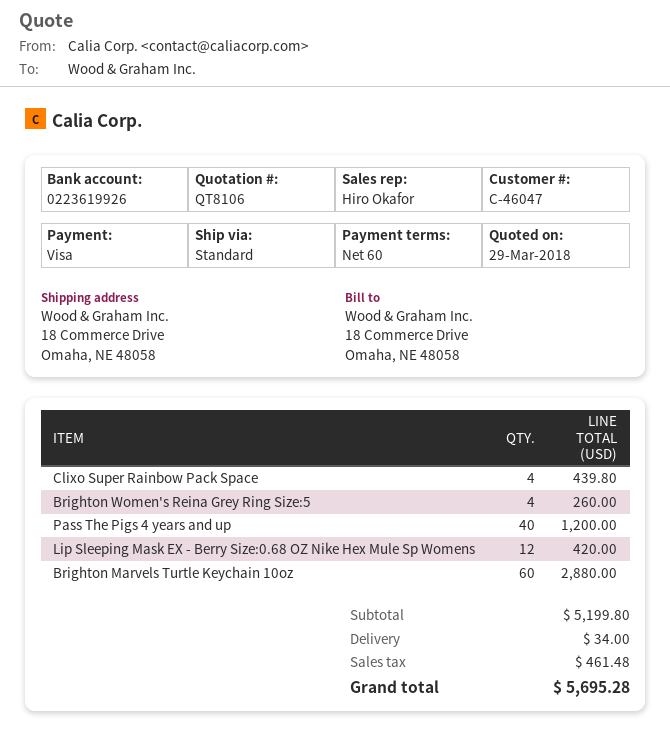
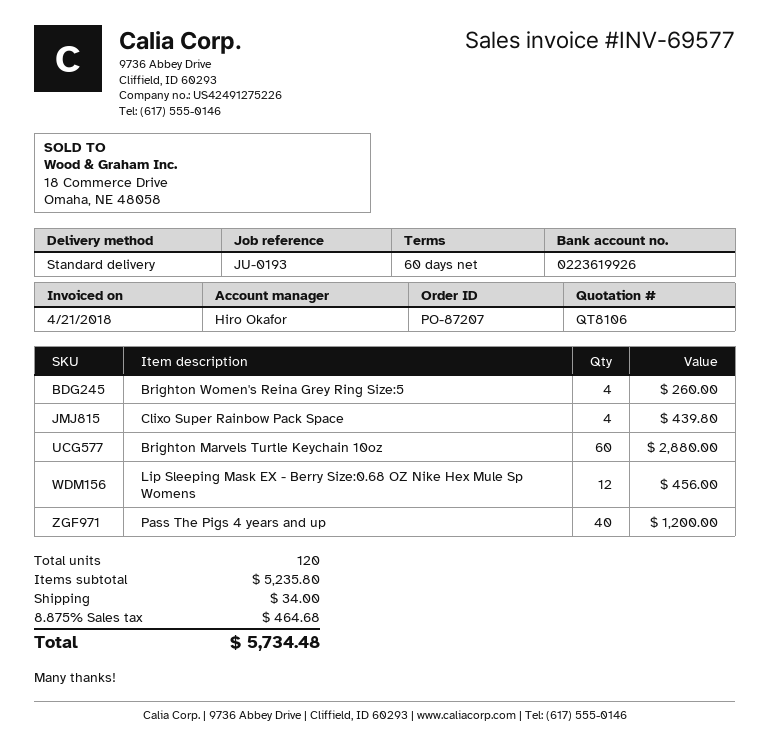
Lip Sleeping Mask EX - Berry Size:0.68 OZ Nike Hex Mule Sp Womens: 12 for 420.00 -> 12 for 456.00
subtotal: 5199.80 -> 5235.80
tax: 461.48 -> 464.68
total: 5695.28 -> 5734.48

